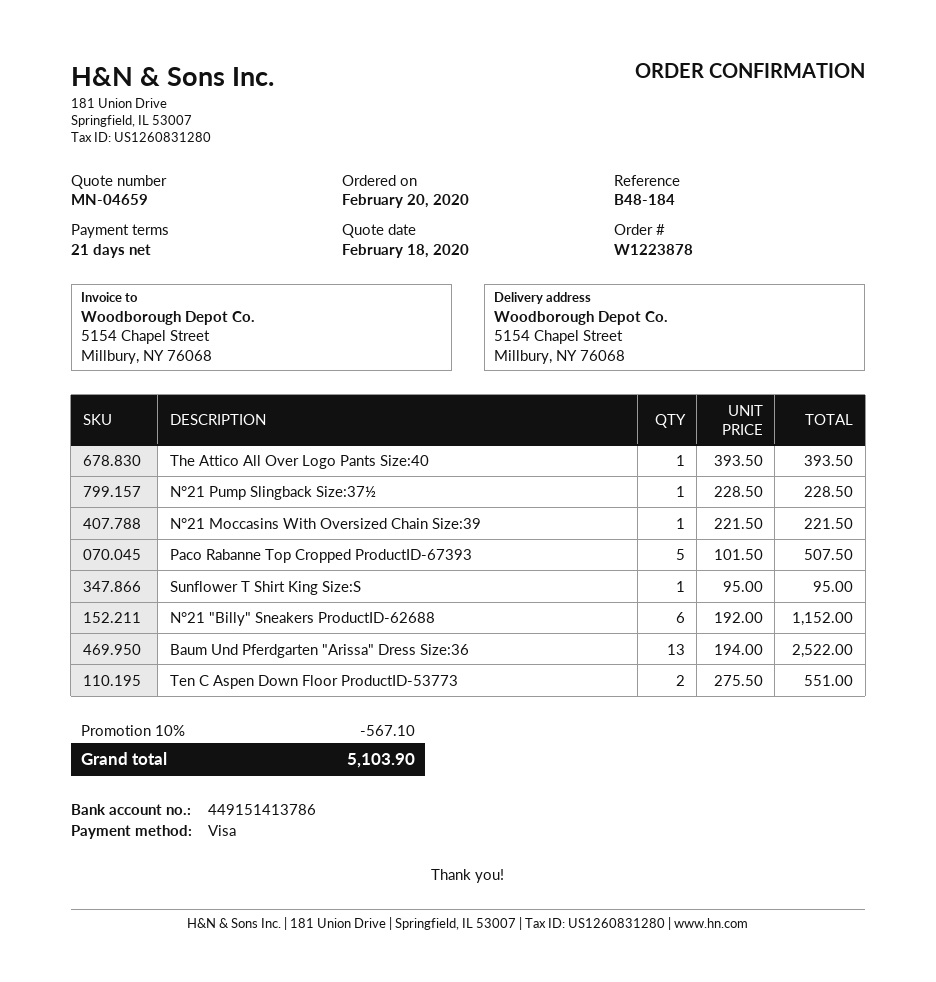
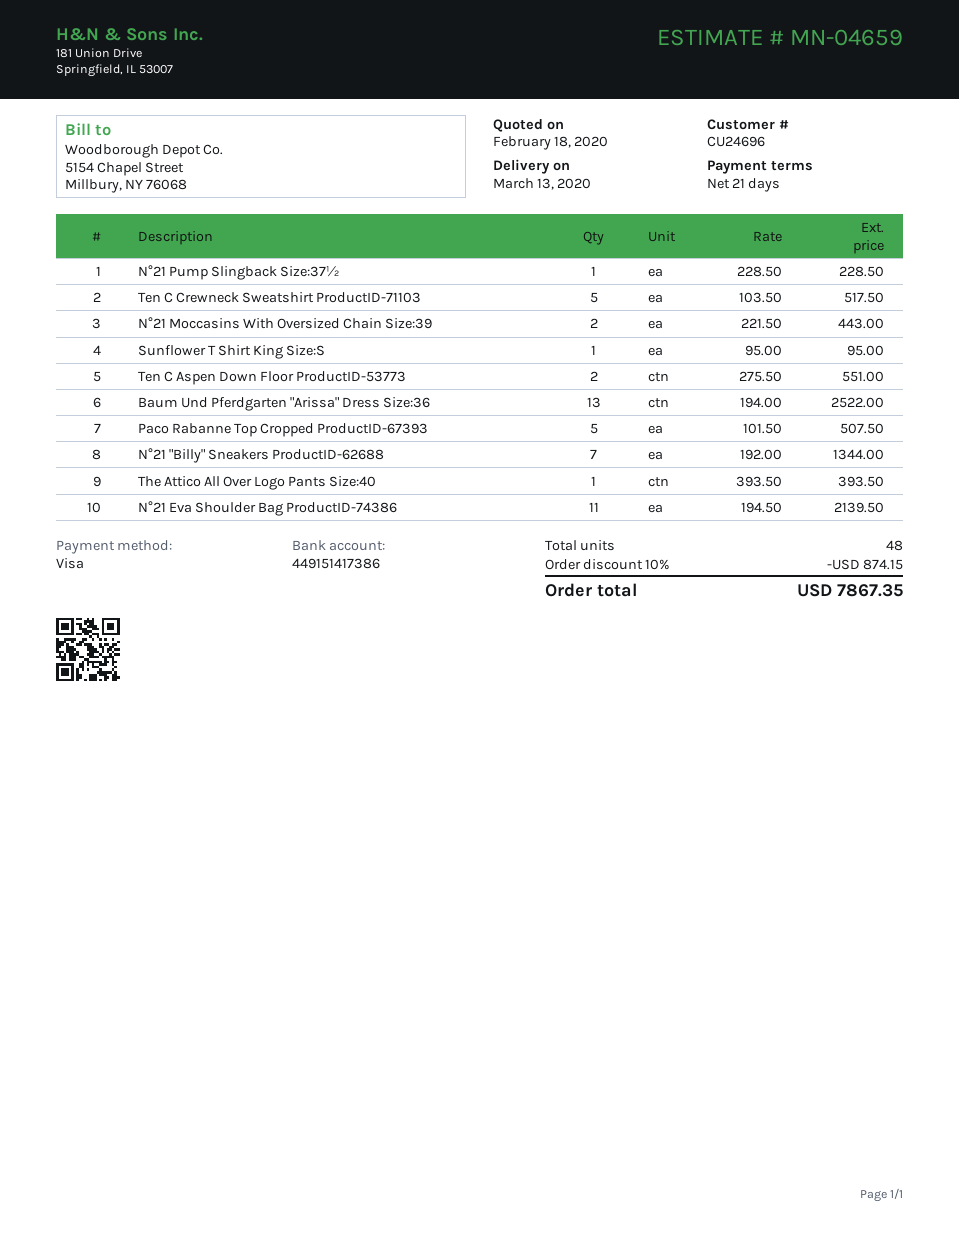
bank account: 449151413786 -> 449151417386
N°21 Moccasins With Oversized Chain Size:39: 1 x 221.50 = 221.50 -> 2 x 221.50 = 443.00
N°21 "Billy" Sneakers ProductID-62688: 6 x 192.00 = 1152.00 -> 7 x 192.00 = 1344.00
Ten C Crewneck Sweatshirt ProductID-71103: none -> 5 x 103.50 = 517.50
N°21 Eva Shoulder Bag ProductID-74386: none -> 11 x 194.50 = 2139.50
discount: 10% = 567.10 -> 10% = 874.15
total: 5103.90 -> 7867.35

